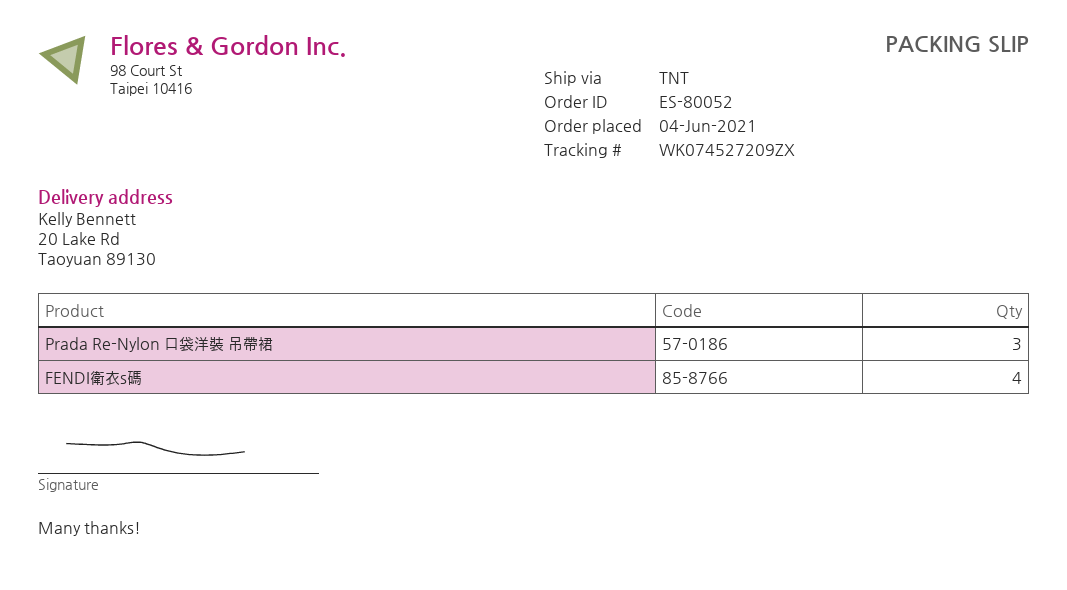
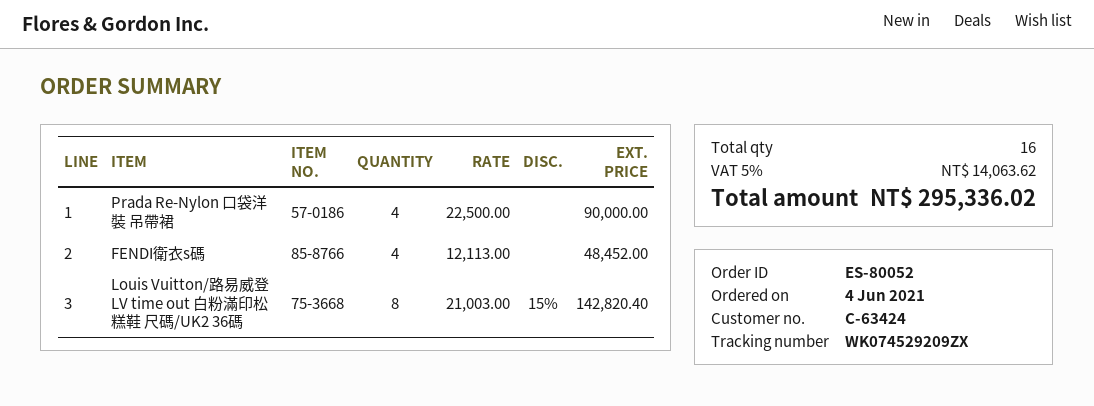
tracking number: WK074527209ZX -> WK074529209ZX
Prada Re-Nylon 口袋洋裝 吊帶裙: 3 -> 4
Louis Vuitton/路易威登 LV time out 白粉滿印松糕鞋 尺碼/UK2 36碼: none -> 8

